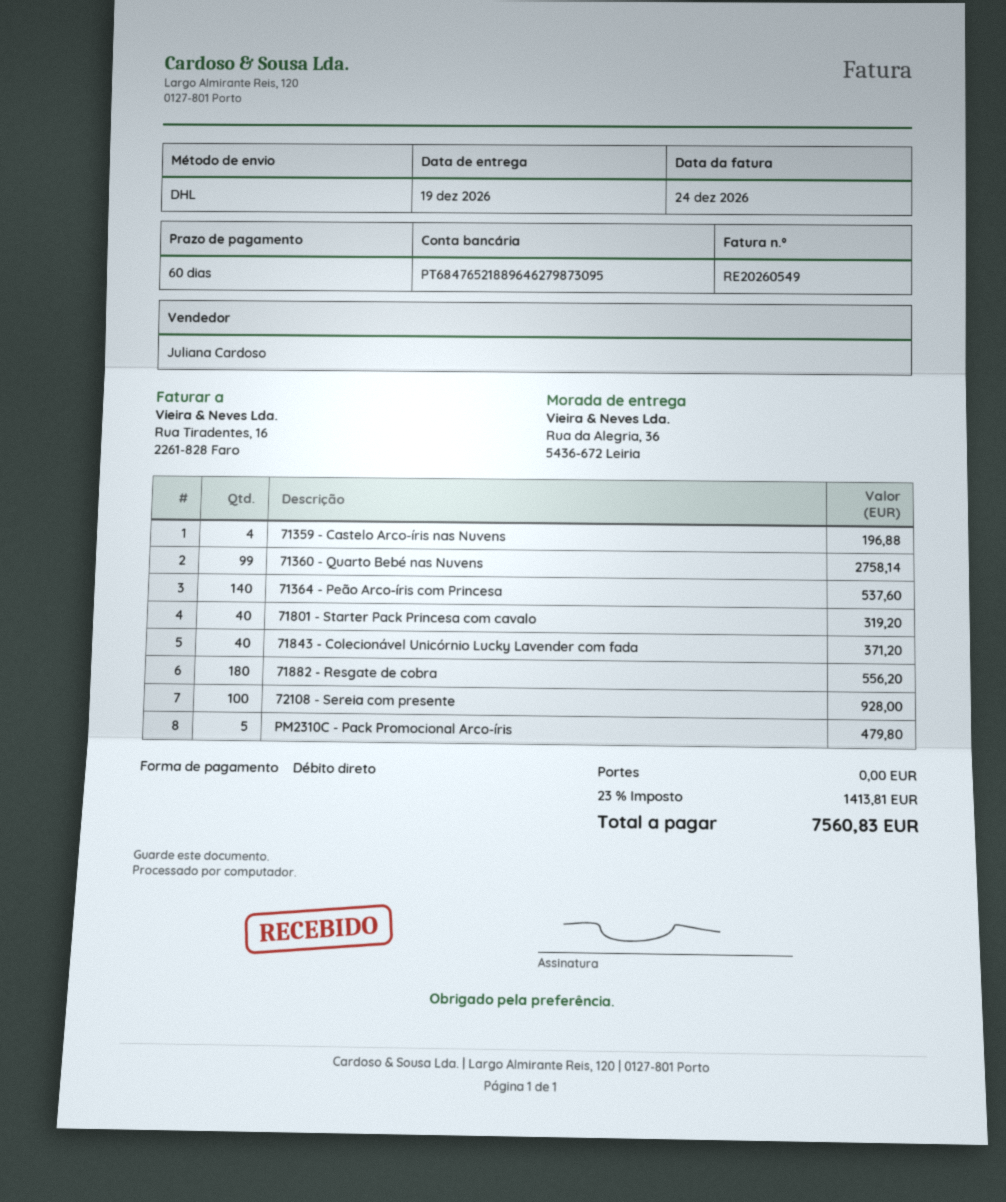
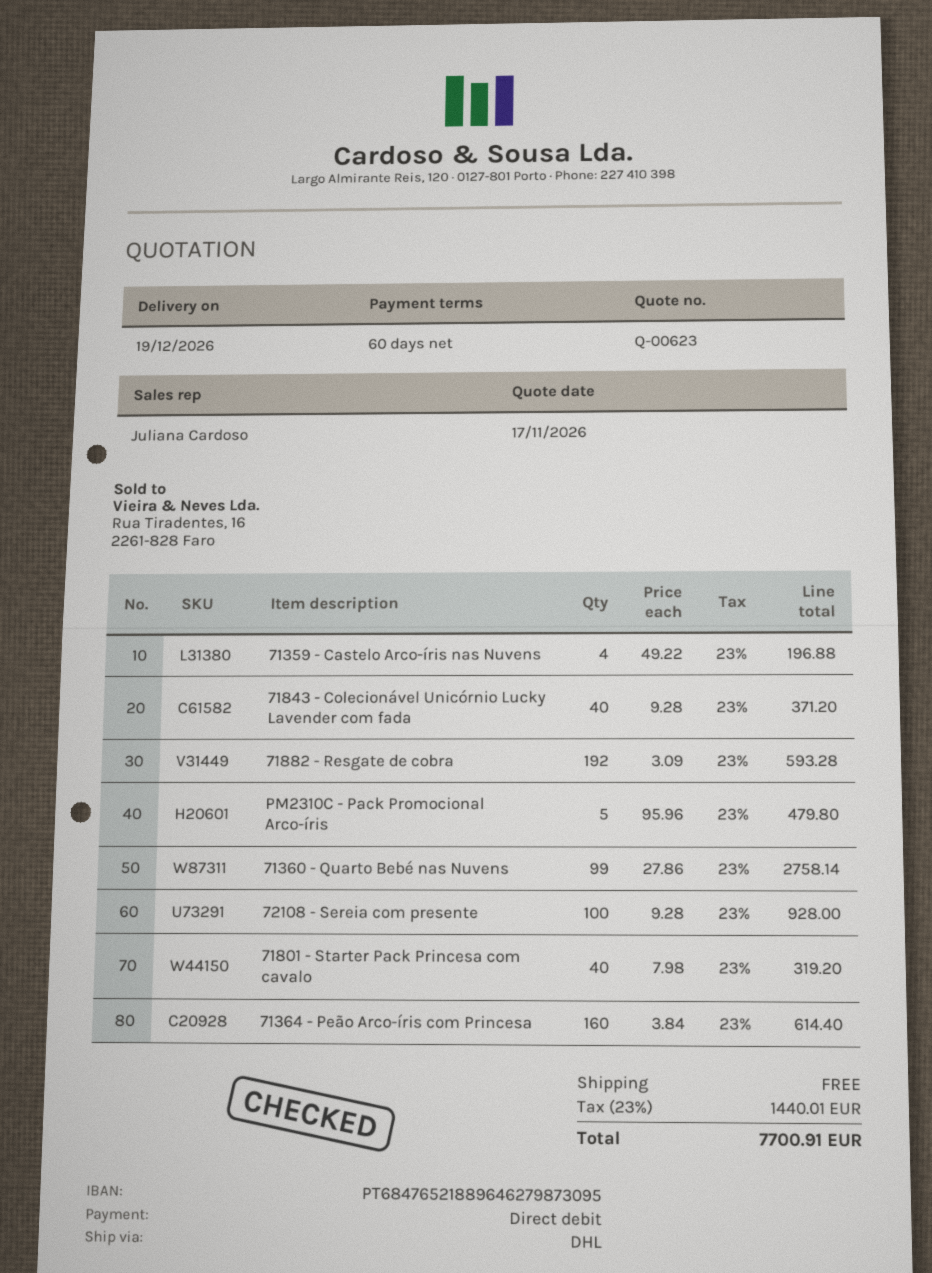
71364 - Peão Arco-íris com Princesa: 140 for 537.60 -> 160 for 614.40
71882 - Resgate de cobra: 180 for 556.20 -> 192 for 593.28
tax: 23% = 1413.81 -> 23% = 1440.01
total: 7560.83 -> 7700.91

